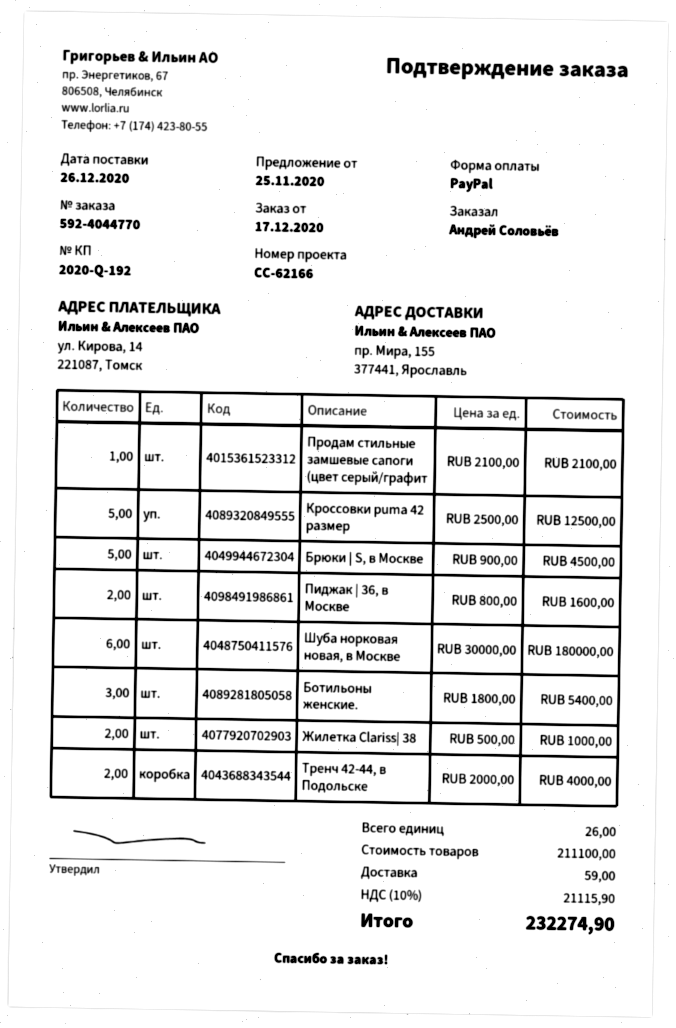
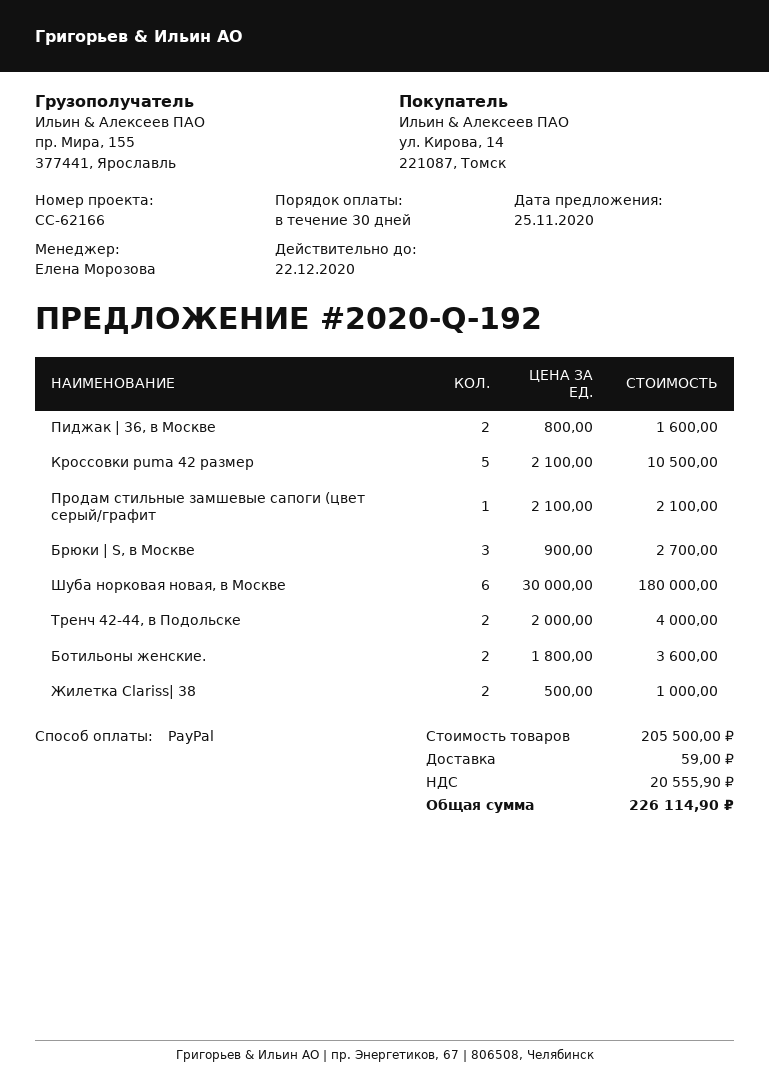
Кроссовки puma 42 размер: 5 x 2500.00 = 12500.00 -> 5 x 2100.00 = 10500.00
Брюки | S, в Москве: 5 x 900.00 = 4500.00 -> 3 x 900.00 = 2700.00
Ботильоны женские.: 3 x 1800.00 = 5400.00 -> 2 x 1800.00 = 3600.00
subtotal: 211100.00 -> 205500.00
tax: 21115.90 -> 20555.90
total: 232274.90 -> 226114.90

